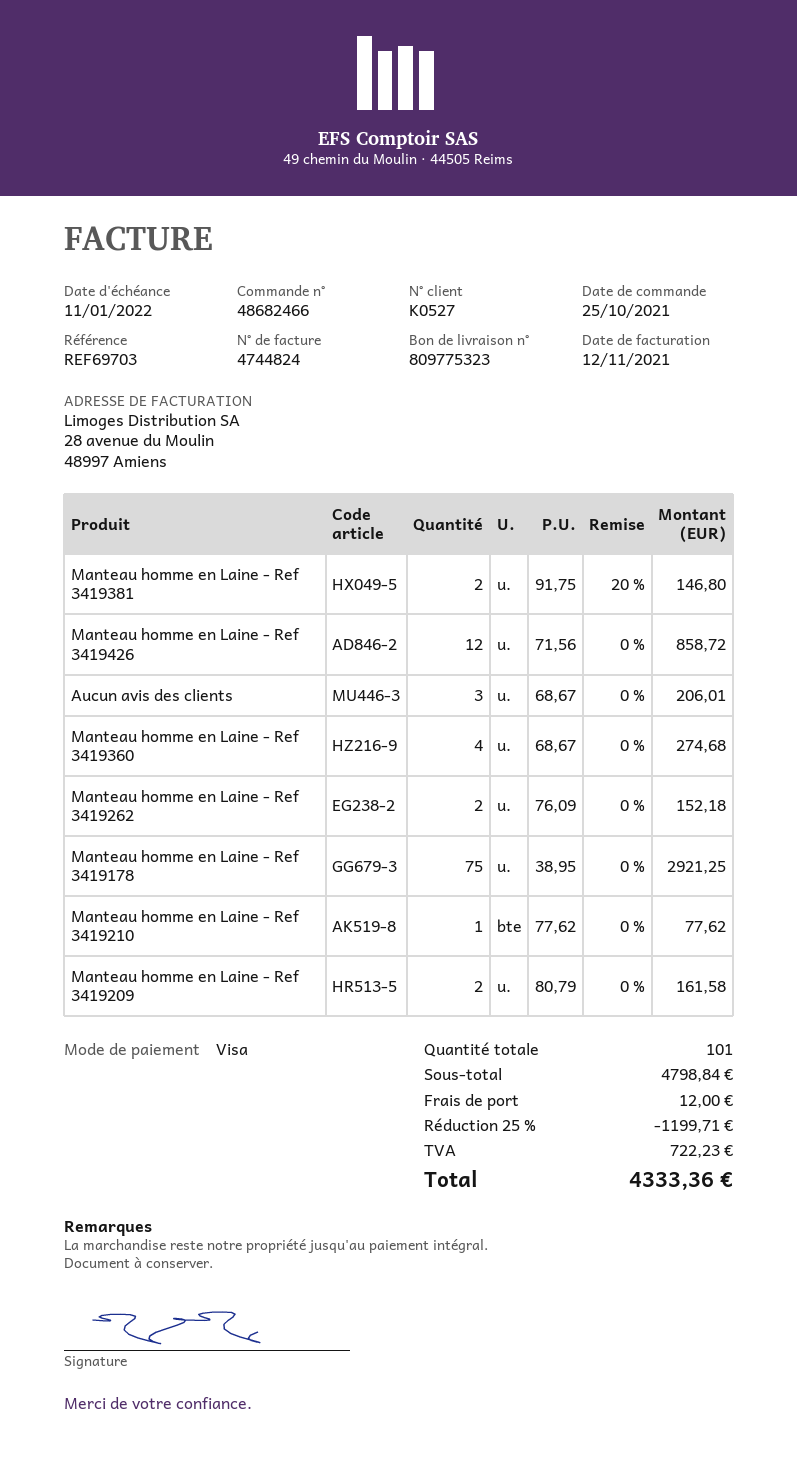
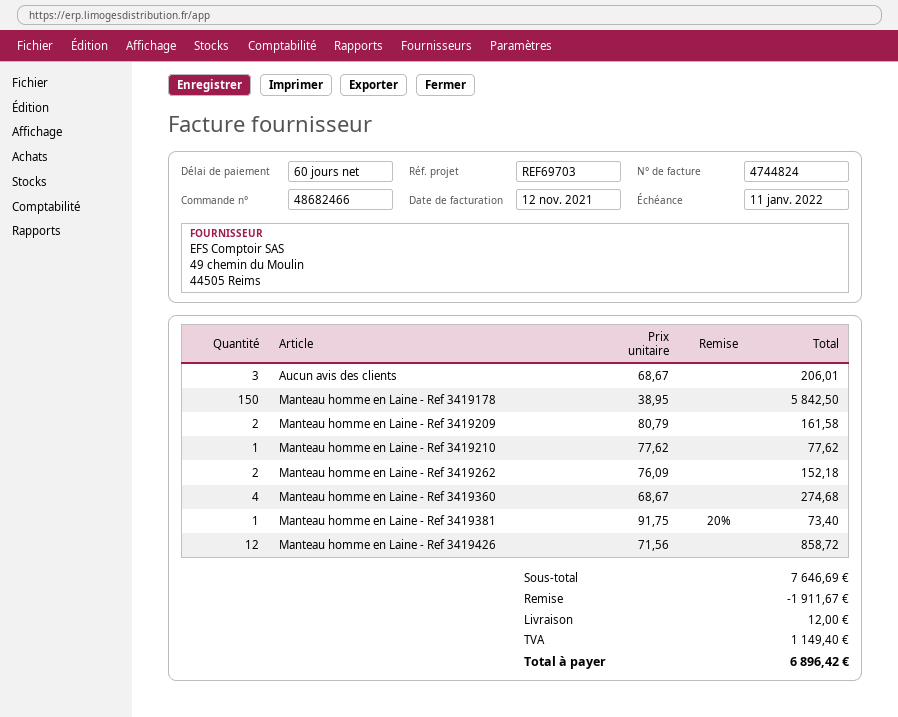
Manteau homme en Laine - Ref 3419381: 2 x 91.75 - 20% = 146.80 -> 1 x 91.75 - 20% = 73.40
Manteau homme en Laine - Ref 3419178: 75 x 38.95 = 2921.25 -> 150 x 38.95 = 5842.50
subtotal: 4798.84 -> 7646.69
discount: 1199.71 -> 1911.67
tax: 722.23 -> 1149.40
total: 4333.36 -> 6896.42

